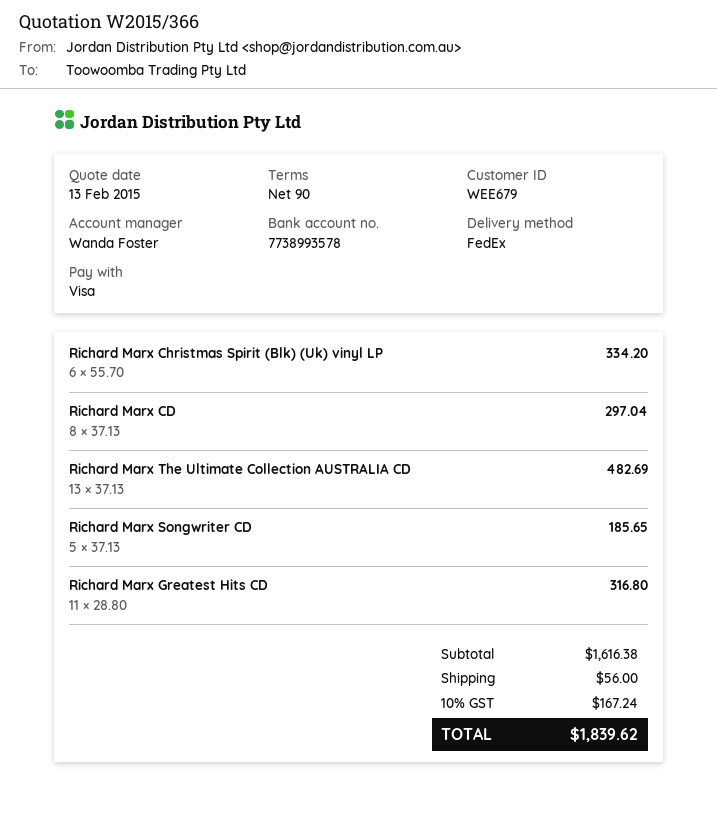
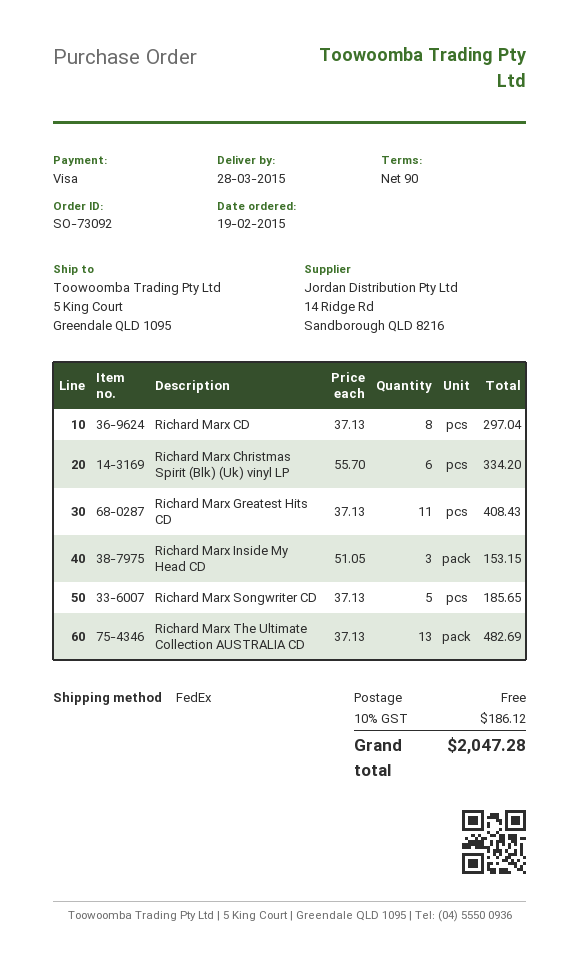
Richard Marx Greatest Hits CD: 11 x 28.80 = 316.80 -> 11 x 37.13 = 408.43
Richard Marx Inside My Head CD: none -> 3 x 51.05 = 153.15
shipping: 56.00 -> 0.00
tax: 10% = 167.24 -> 10% = 186.12
total: 1839.62 -> 2047.28

